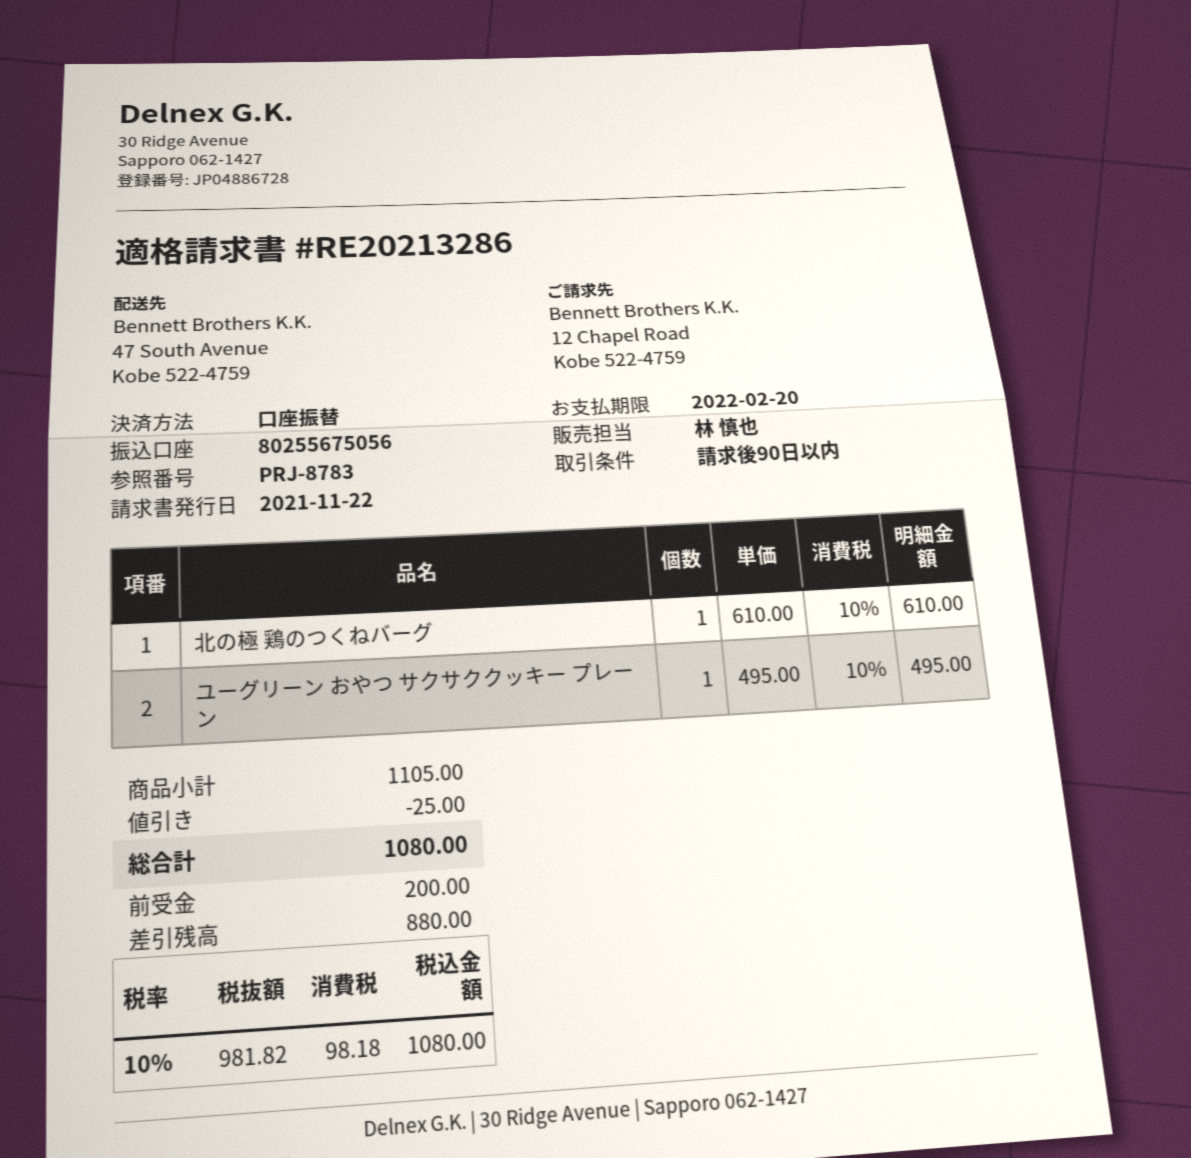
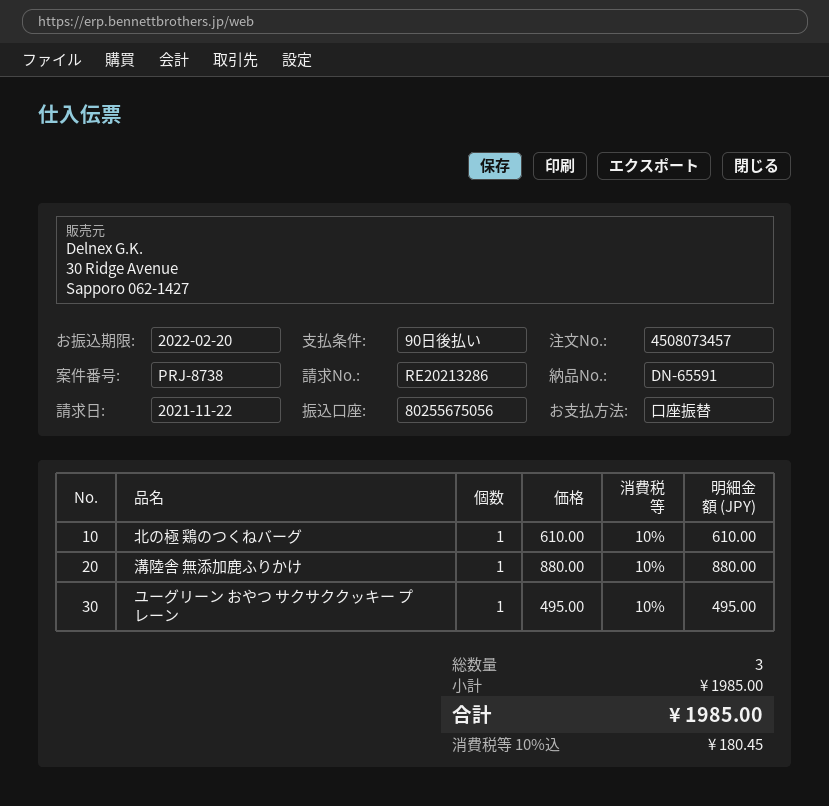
reference: PRJ-8783 -> PRJ-8738
溝陸舎 無添加鹿ふりかけ: none -> 1 x 880.00 = 880.00
subtotal: 1105.00 -> 1985.00
discount: 25.00 -> none
tax: 10% = 98.18 -> 10% = 180.45
total: 1080.00 -> 1985.00

